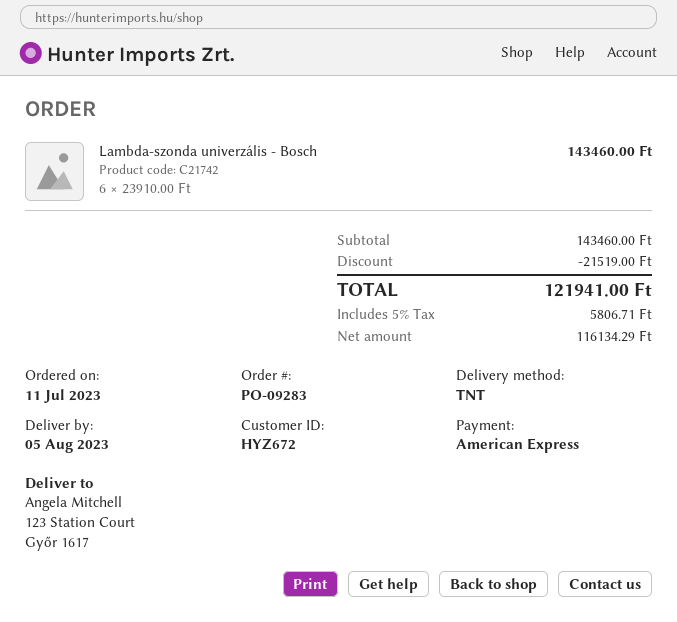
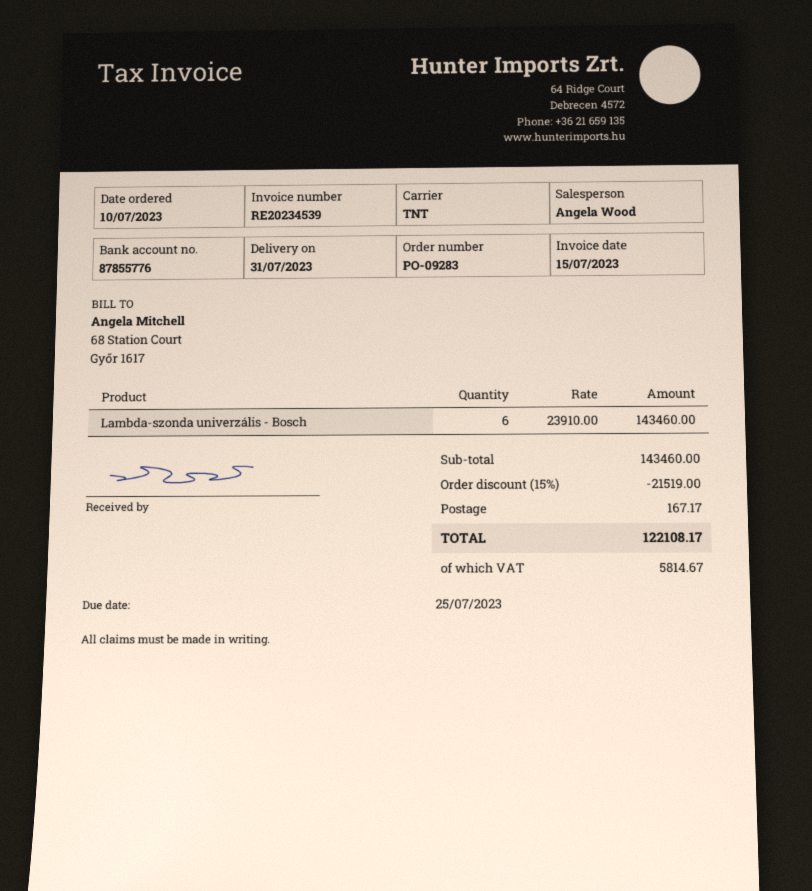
order date: 2023-07-11 -> 2023-07-10
delivery date: 2023-08-05 -> 2023-07-31
shipping: none -> 167.17
tax: 5806.71 -> 5814.67
total: 121941.00 -> 122108.17

